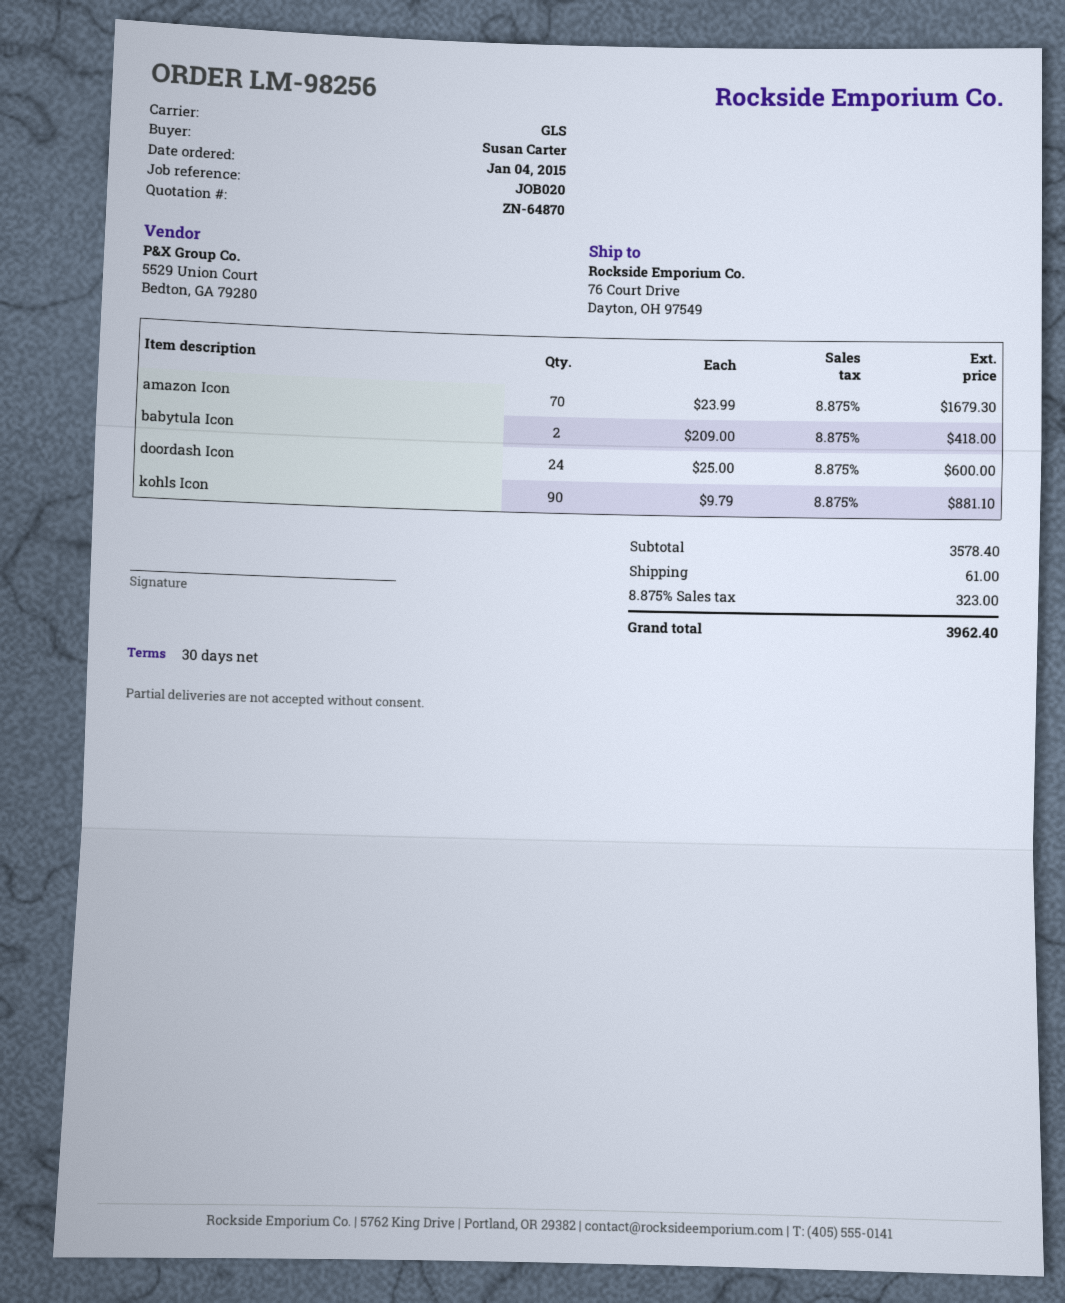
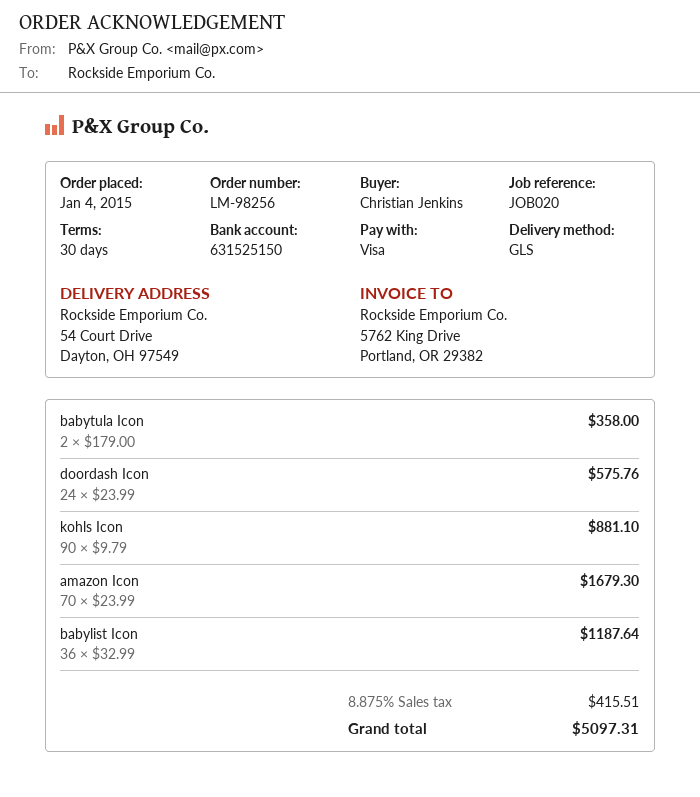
ordered by: Susan Carter -> Christian Jenkins
ship to: 76 Court Drive, Dayton, OH 97549 -> 54 Court Drive, Dayton, OH 97549
babytula Icon: 2 x 209.00 = 418.00 -> 2 x 179.00 = 358.00
doordash Icon: 24 x 25.00 = 600.00 -> 24 x 23.99 = 575.76
babylist Icon: none -> 36 x 32.99 = 1187.64
shipping: 61.00 -> none
tax: 8.875% = 323.00 -> 8.875% = 415.51
total: 3962.40 -> 5097.31

